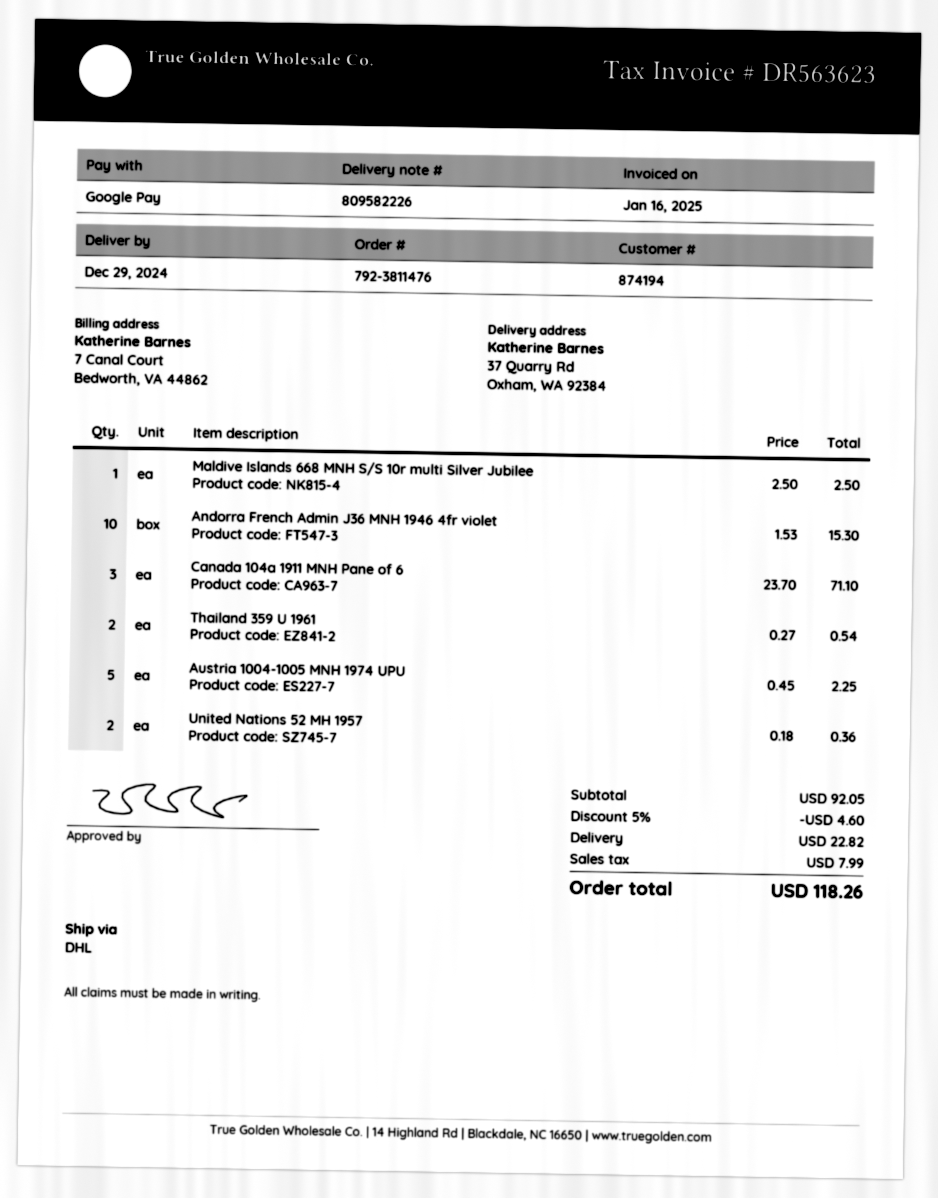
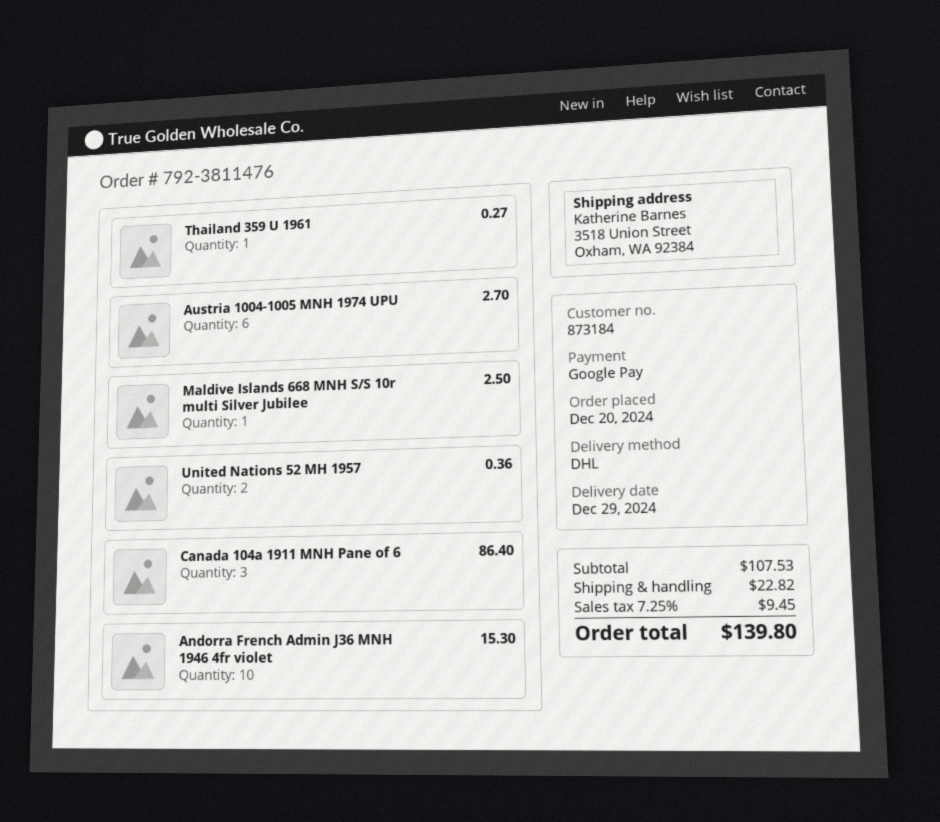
customer number: 874194 -> 873184
ship to: 37 Quarry Rd, Oxham, WA 92384 -> 3518 Union Street, Oxham, WA 92384
Canada 104a 1911 MNH Pane of 6: 3 for 71.10 -> 3 for 86.40
Thailand 359 U 1961: 2 for 0.54 -> 1 for 0.27
Austria 1004-1005 MNH 1974 UPU: 5 for 2.25 -> 6 for 2.70
subtotal: 92.05 -> 107.53
discount: 5% = 4.60 -> none
tax: 7.99 -> 9.45
total: 118.26 -> 139.80

